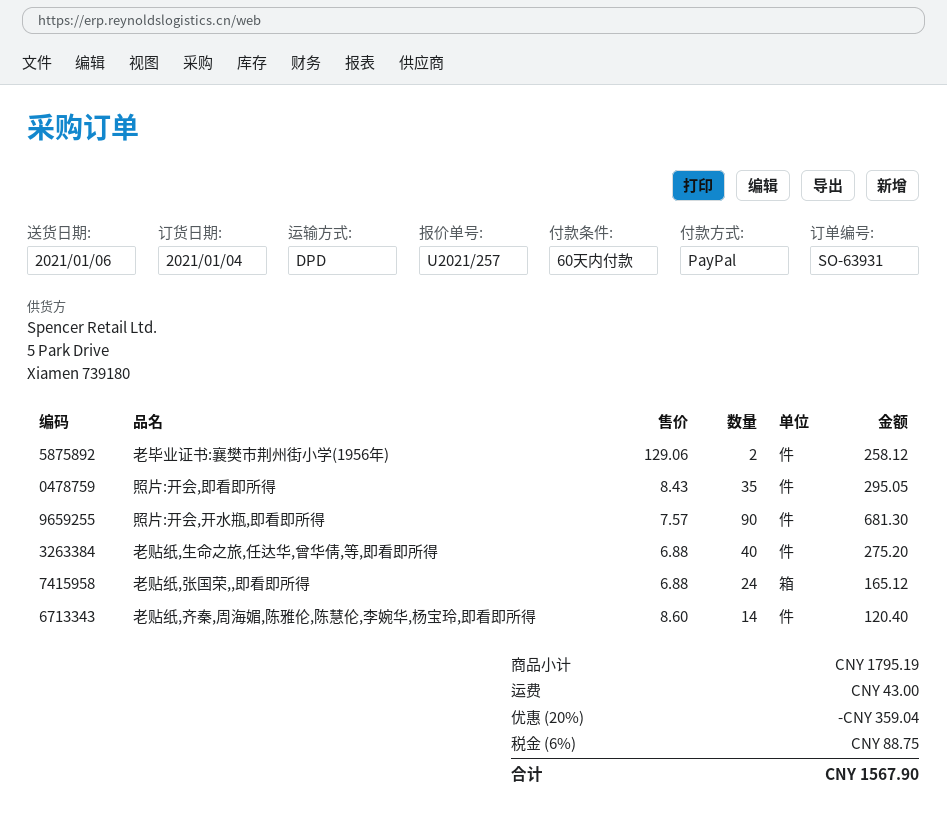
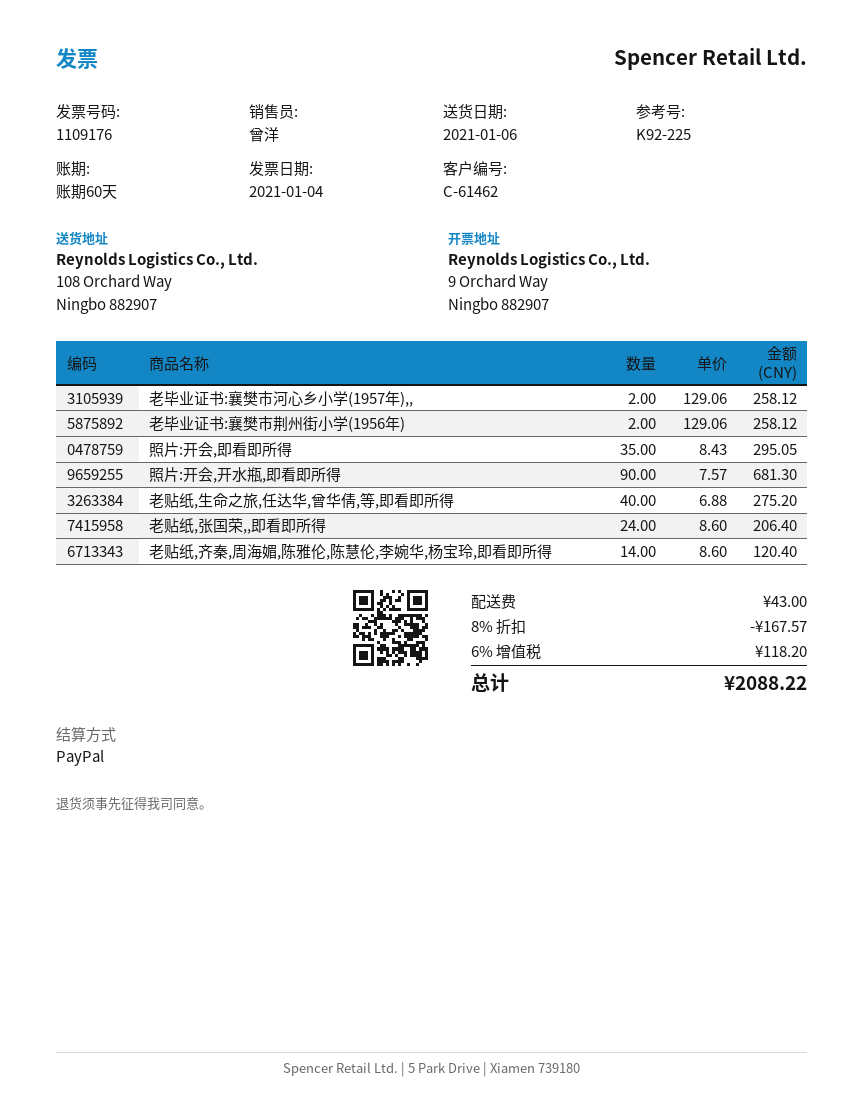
老贴纸,张国荣,,即看即所得: 24 x 6.88 = 165.12 -> 24 x 8.60 = 206.40
老毕业证书:襄樊市河心乡小学(1957年),,: none -> 2 x 129.06 = 258.12
discount: 20% = 359.04 -> 8% = 167.57
tax: 6% = 88.75 -> 6% = 118.20
total: 1567.90 -> 2088.22

